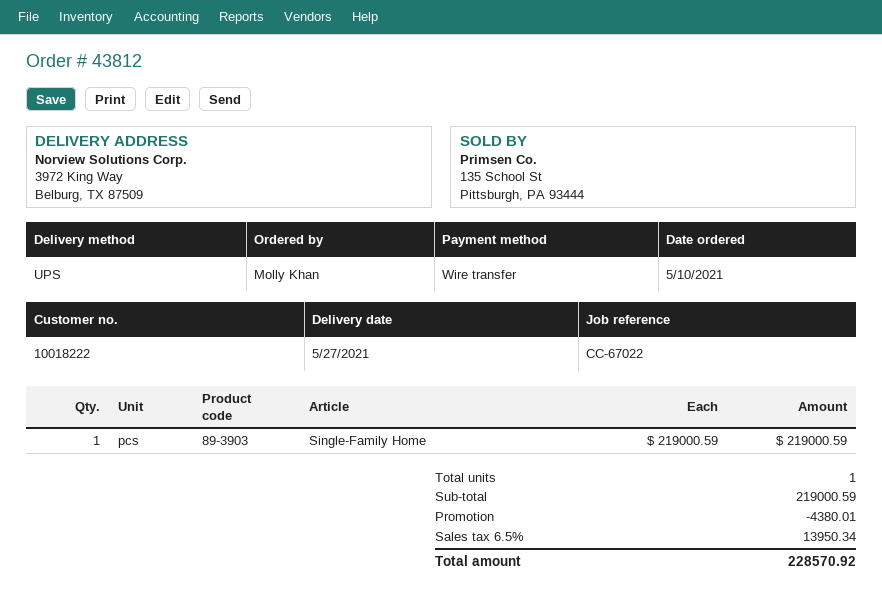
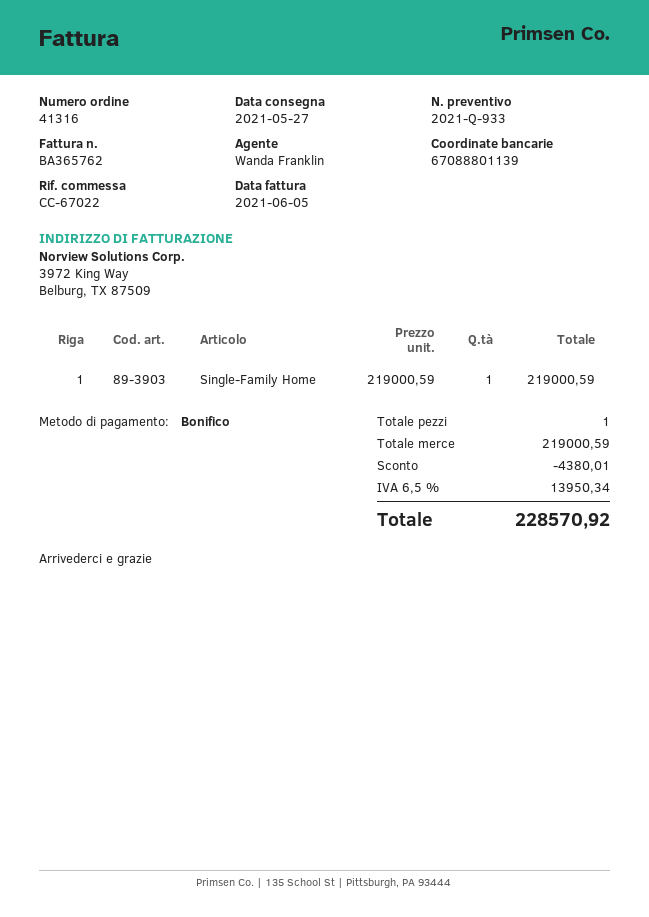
order number: 43812 -> 41316

